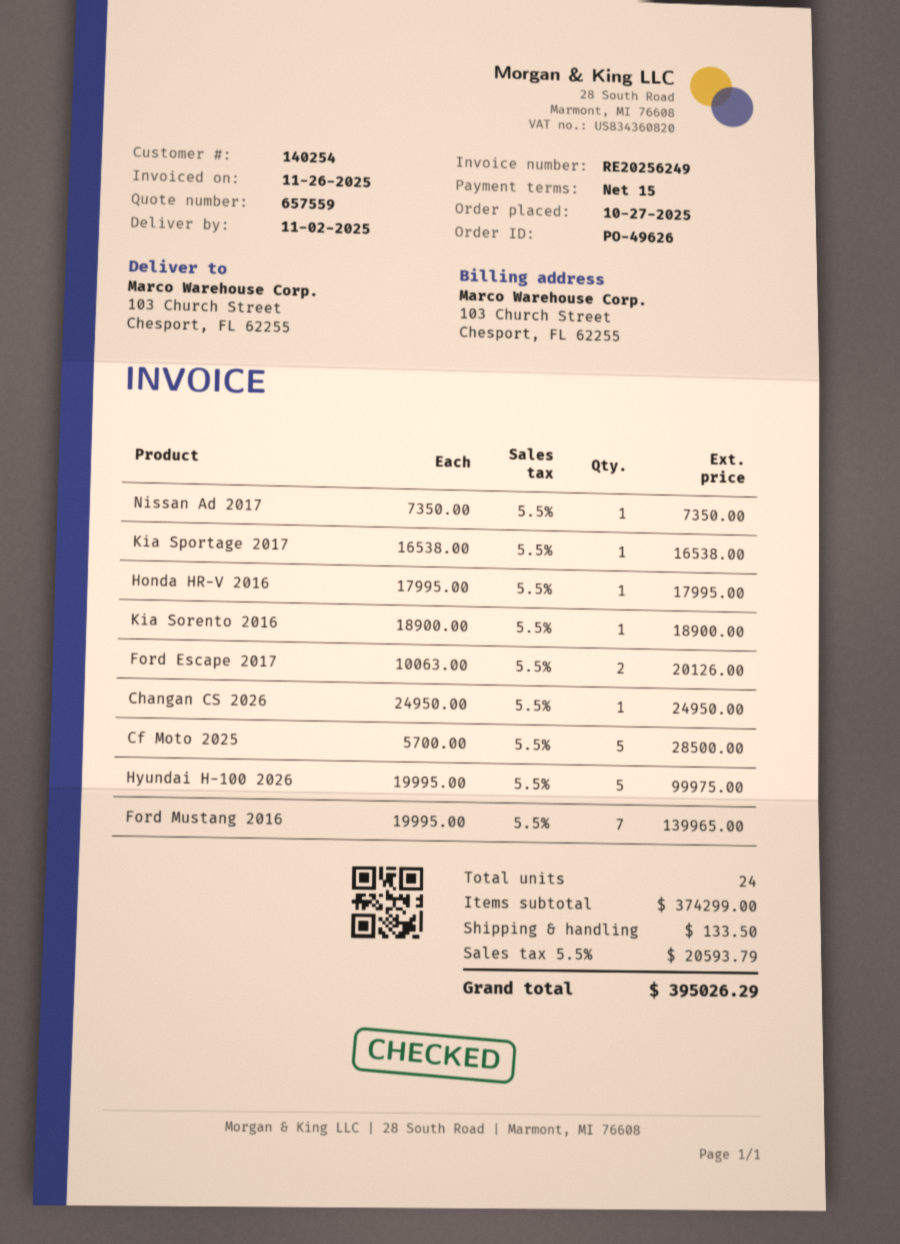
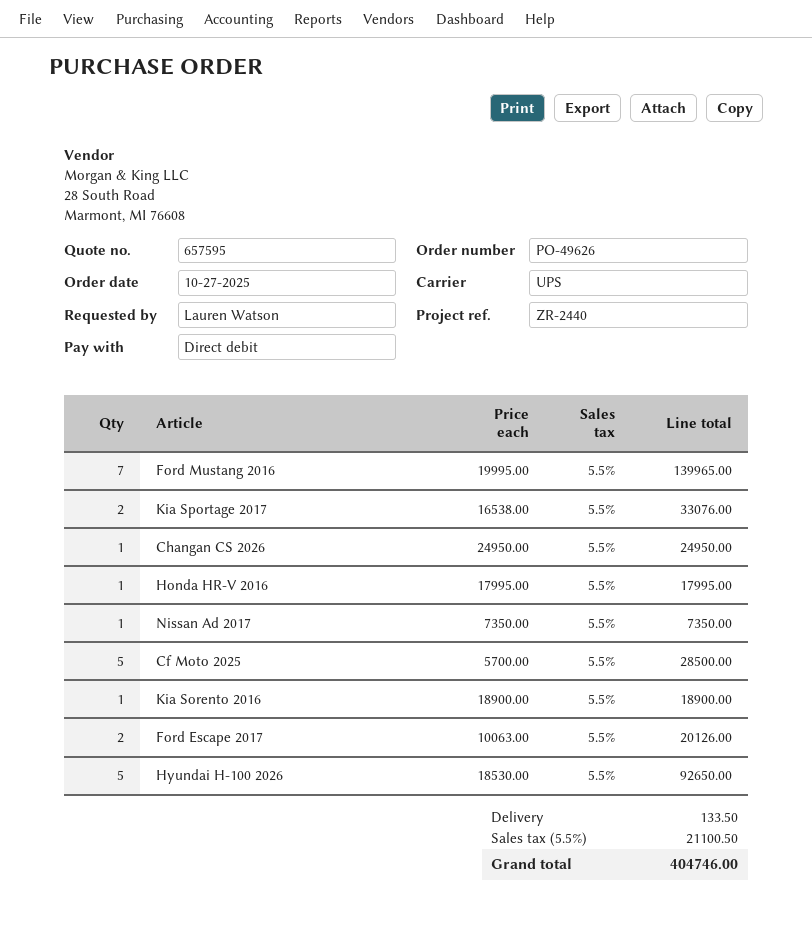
quote number: 657559 -> 657595
Kia Sportage 2017: 1 x 16538.00 = 16538.00 -> 2 x 16538.00 = 33076.00
Hyundai H-100 2026: 5 x 19995.00 = 99975.00 -> 5 x 18530.00 = 92650.00
tax: 5.5% = 20593.79 -> 5.5% = 21100.50
total: 395026.29 -> 404746.00

